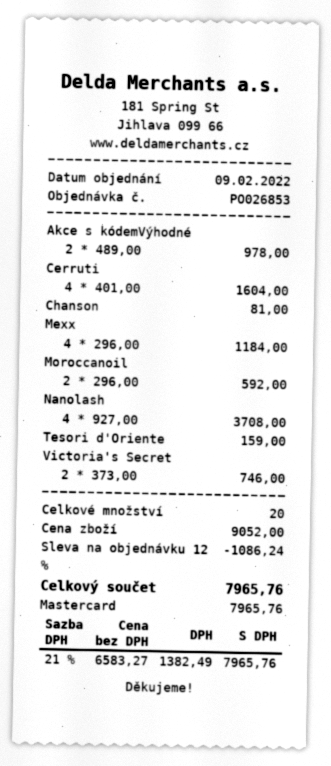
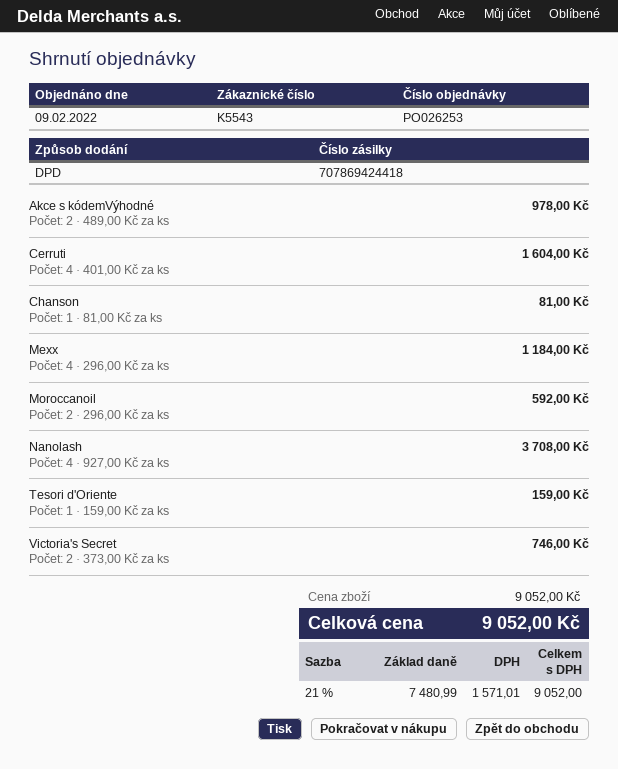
order number: PO026853 -> PO026253
discount: 12% = 1086.24 -> none
net: 6583.27 -> 7480.99
tax: 21% = 1382.49 -> 21% = 1571.01
total: 7965.76 -> 9052.00

